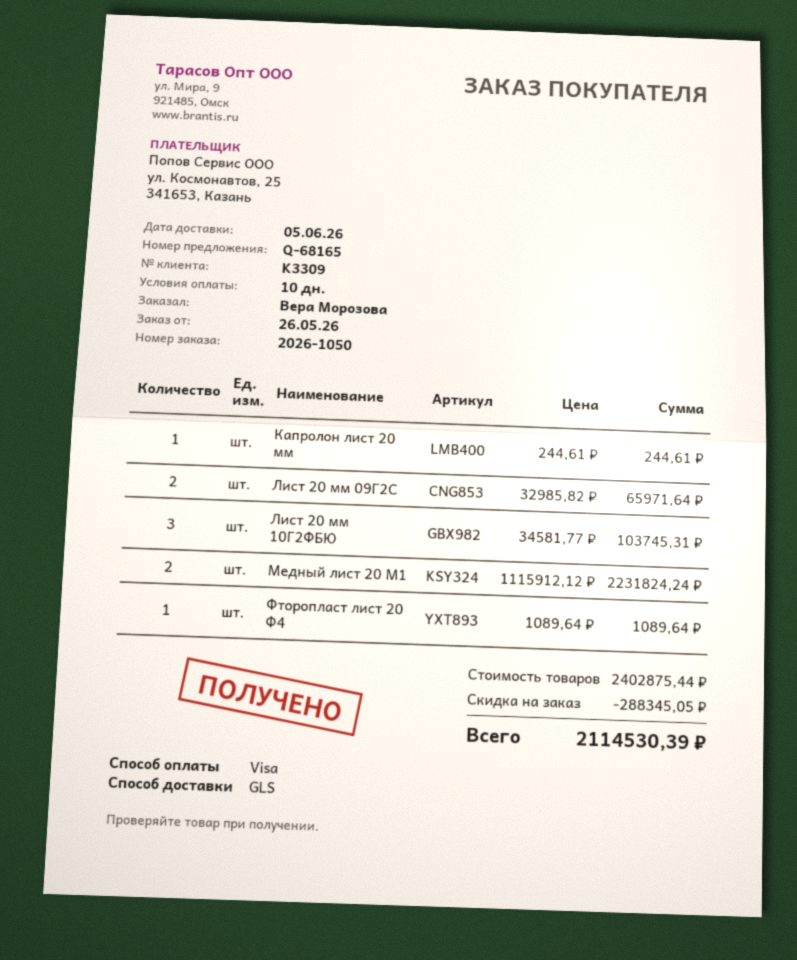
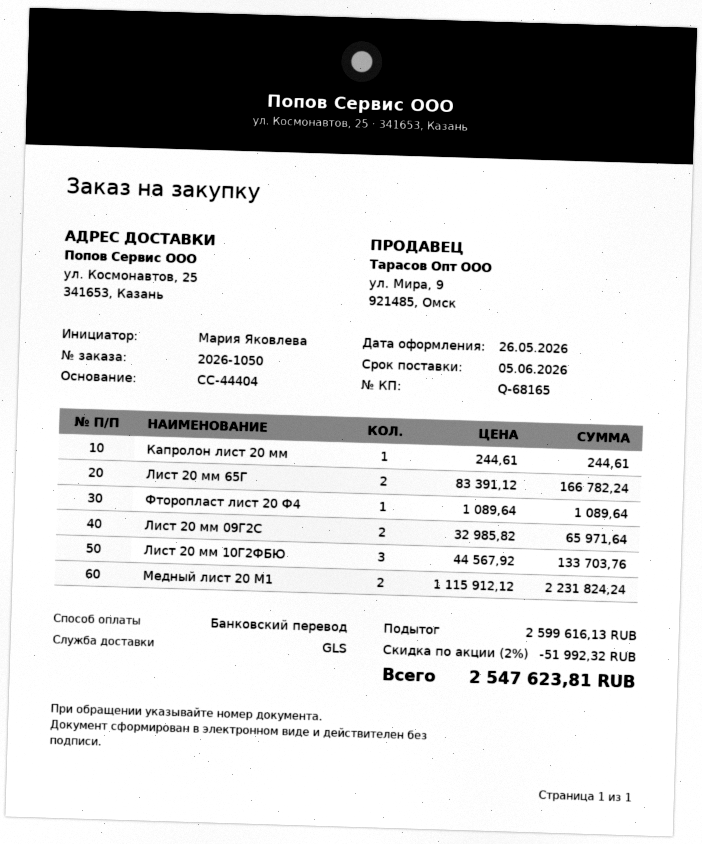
ordered by: Вера Морозова -> Мария Яковлева
payment method: Visa -> bank transfer
Лист 20 мм 10Г2ФБЮ: 3 x 34581.77 = 103745.31 -> 3 x 44567.92 = 133703.76
Лист 20 мм 65Г: none -> 2 x 83391.12 = 166782.24
subtotal: 2402875.44 -> 2599616.13
discount: 288345.05 -> 51992.32
total: 2114530.39 -> 2547623.81

